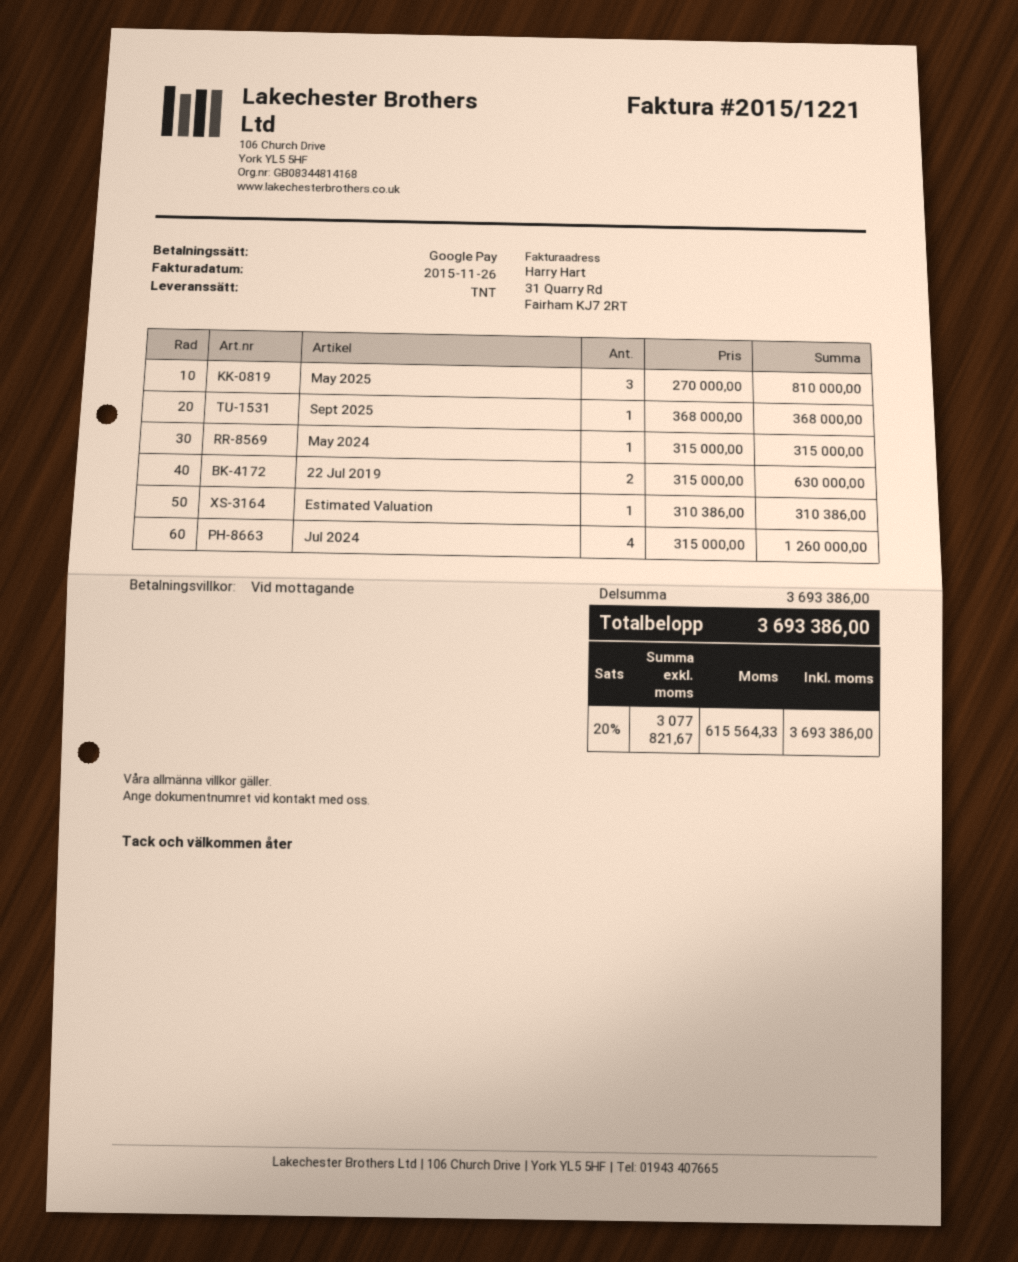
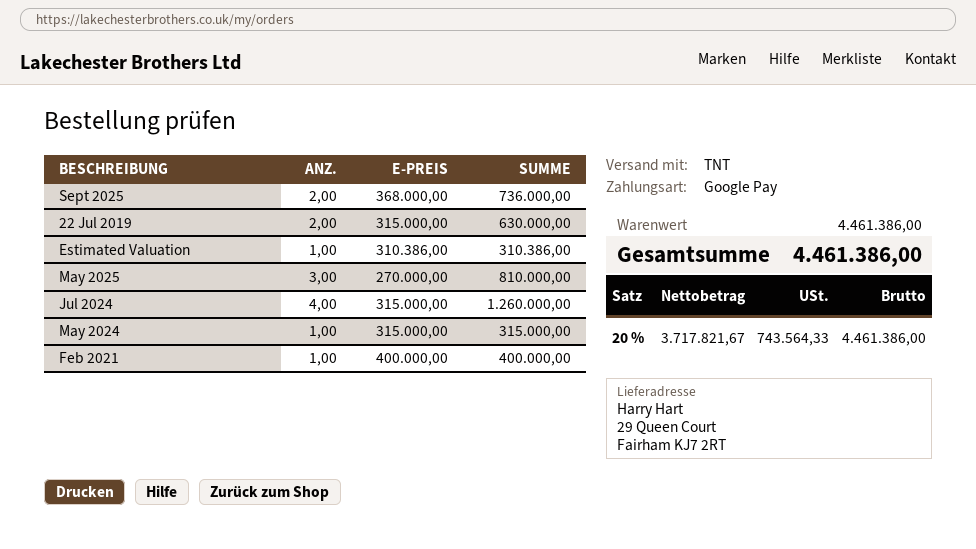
Sept 2025: 1 x 368000.00 = 368000.00 -> 2 x 368000.00 = 736000.00
Feb 2021: none -> 1 x 400000.00 = 400000.00
subtotal: 3693386.00 -> 4461386.00
net: 3077821.67 -> 3717821.67
tax: 20% = 615564.33 -> 20% = 743564.33
total: 3693386.00 -> 4461386.00

